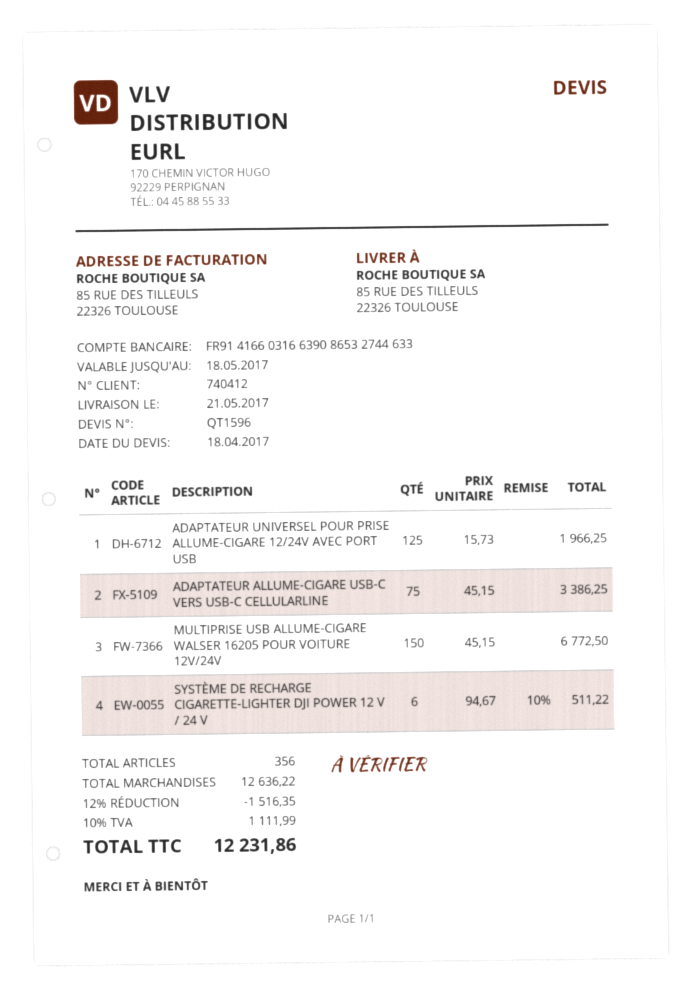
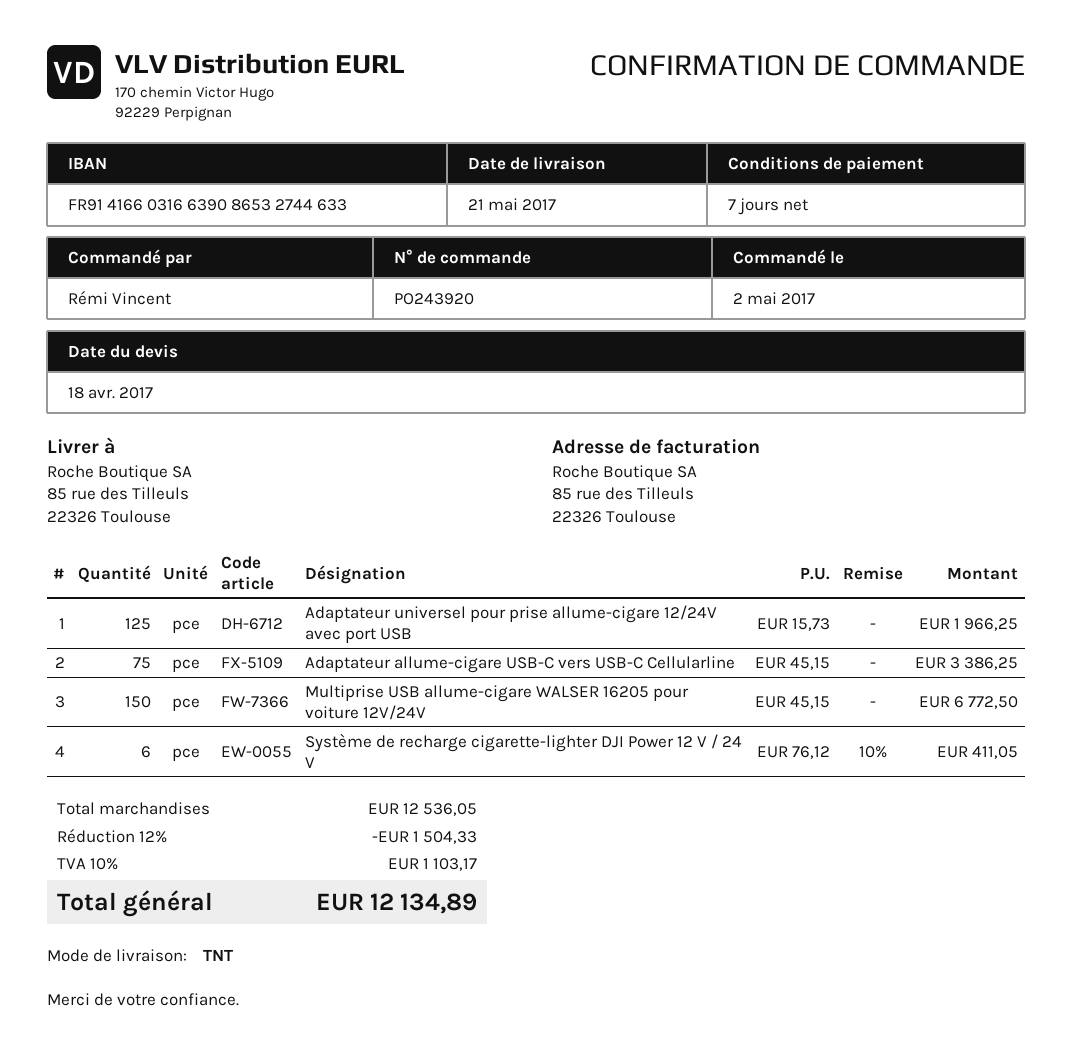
SYSTÈME DE RECHARGE CIGARETTE-LIGHTER DJI POWER 12 V / 24 V: 6 x 94.67 - 10% = 511.22 -> 6 x 76.12 - 10% = 411.05
subtotal: 12636.22 -> 12536.05
discount: 12% = 1516.35 -> 12% = 1504.33
tax: 10% = 1111.99 -> 10% = 1103.17
total: 12231.86 -> 12134.89

